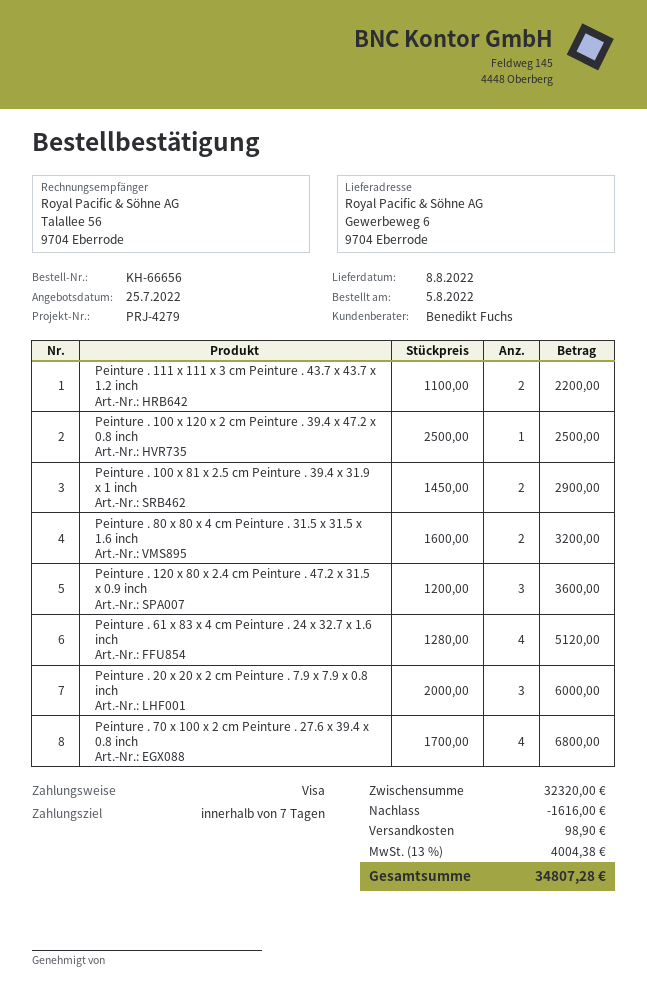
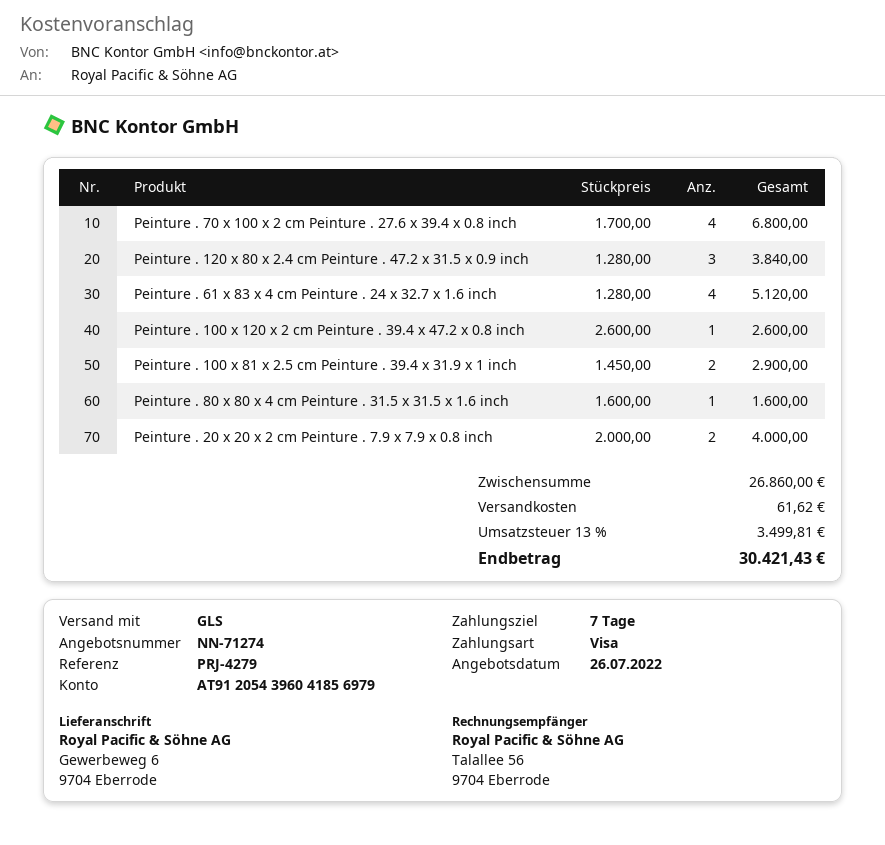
quote date: 2022-07-25 -> 2022-07-26
Peinture . 111 x 111 x 3 cm Peinture . 43.7 x 43.7 x 1.2 inch: 2 x 1100.00 = 2200.00 -> none
Peinture . 100 x 120 x 2 cm Peinture . 39.4 x 47.2 x 0.8 inch: 1 x 2500.00 = 2500.00 -> 1 x 2600.00 = 2600.00
Peinture . 80 x 80 x 4 cm Peinture . 31.5 x 31.5 x 1.6 inch: 2 x 1600.00 = 3200.00 -> 1 x 1600.00 = 1600.00
Peinture . 120 x 80 x 2.4 cm Peinture . 47.2 x 31.5 x 0.9 inch: 3 x 1200.00 = 3600.00 -> 3 x 1280.00 = 3840.00
Peinture . 20 x 20 x 2 cm Peinture . 7.9 x 7.9 x 0.8 inch: 3 x 2000.00 = 6000.00 -> 2 x 2000.00 = 4000.00
subtotal: 32320.00 -> 26860.00
discount: 1616.00 -> none
shipping: 98.90 -> 61.62
tax: 13% = 4004.38 -> 13% = 3499.81
total: 34807.28 -> 30421.43

